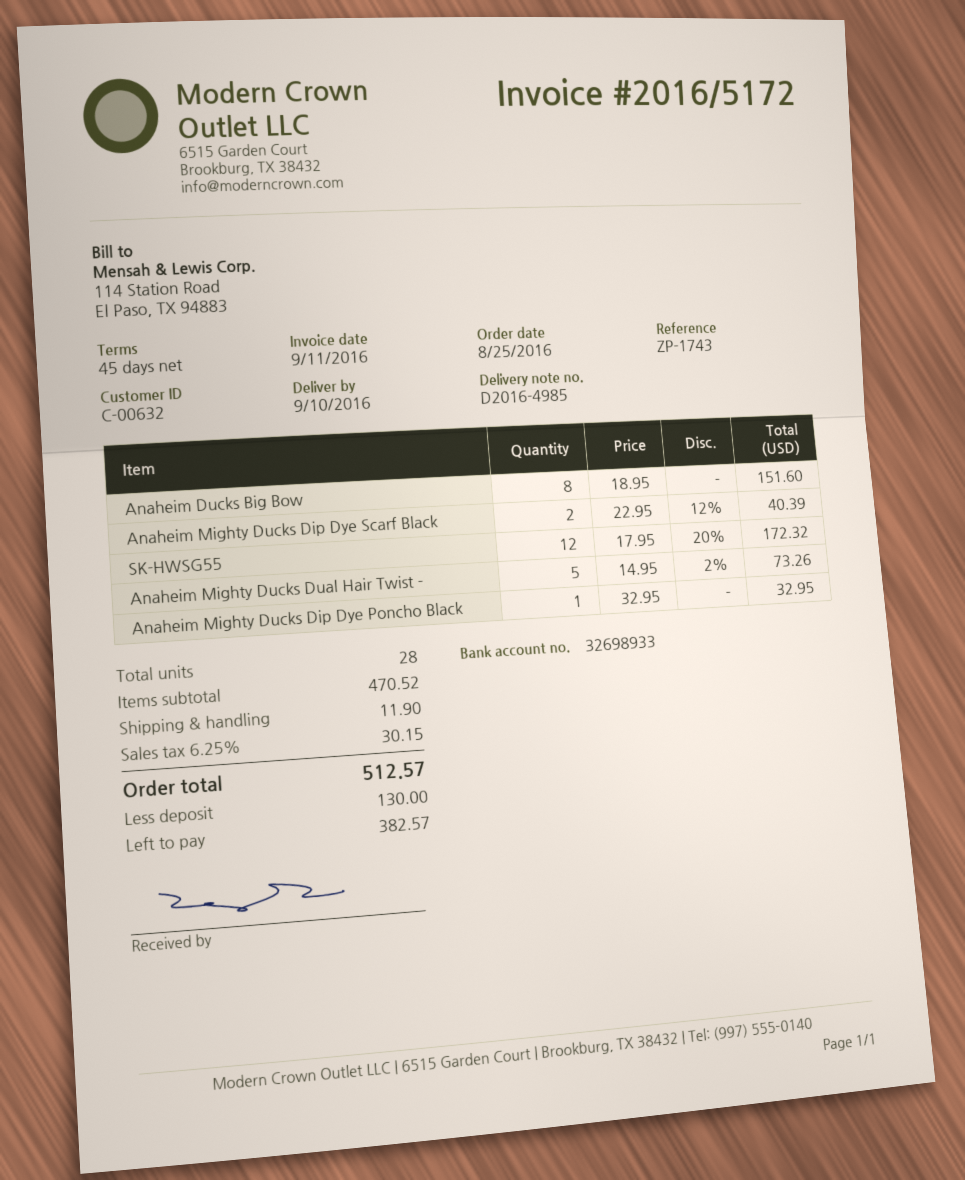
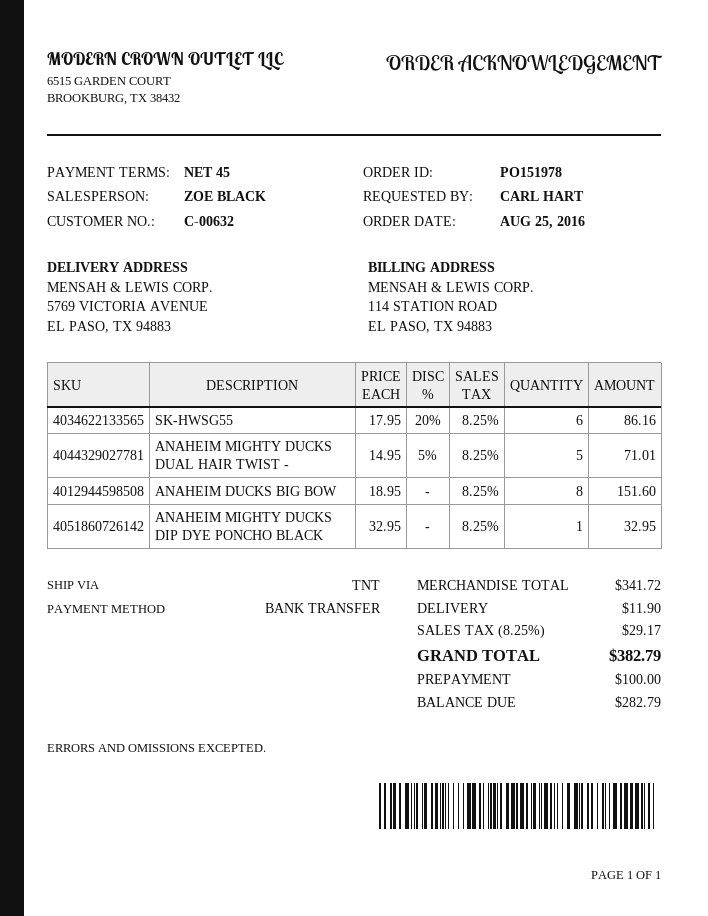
Anaheim Mighty Ducks Dip Dye Scarf Black: 2 x 22.95 - 12% = 40.39 -> none
SK-HWSG55: 12 x 17.95 - 20% = 172.32 -> 6 x 17.95 - 20% = 86.16
Anaheim Mighty Ducks Dual Hair Twist -: 5 x 14.95 - 2% = 73.26 -> 5 x 14.95 - 5% = 71.01
subtotal: 470.52 -> 341.72
tax: 6.25% = 30.15 -> 8.25% = 29.17
total: 512.57 -> 382.79
deposit: 130.00 -> 100.00
balance: 382.57 -> 282.79

